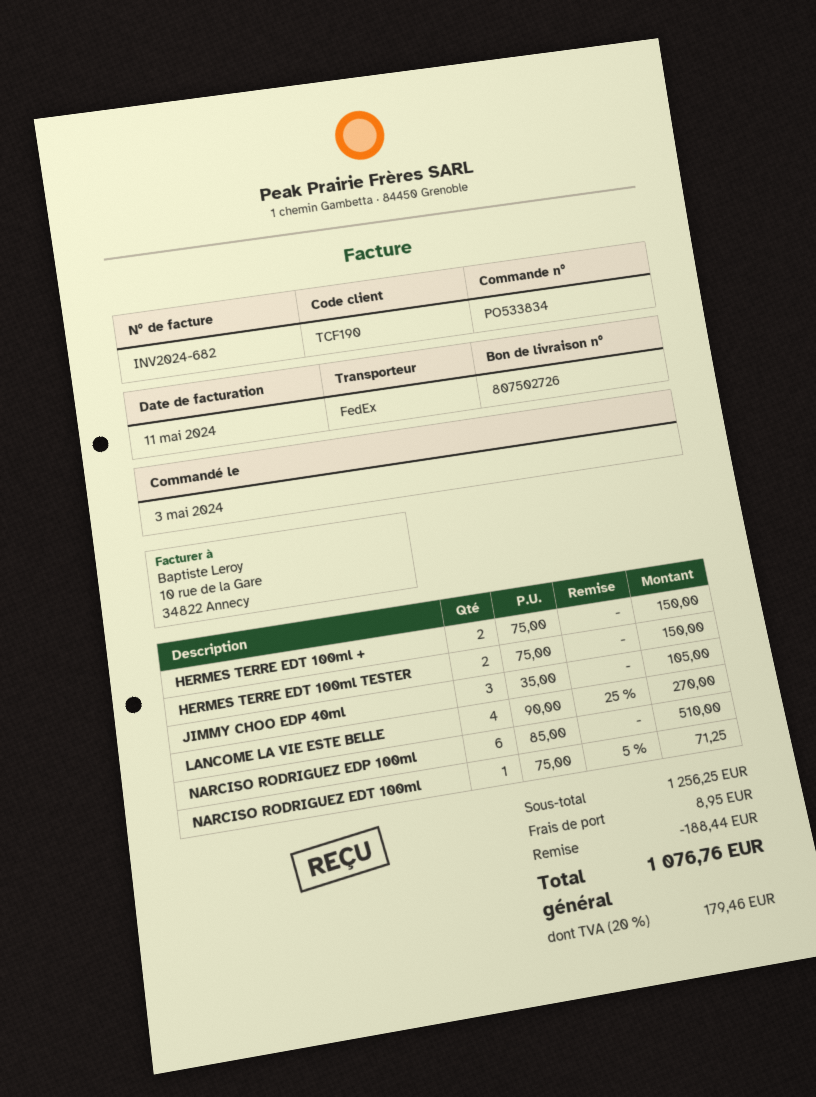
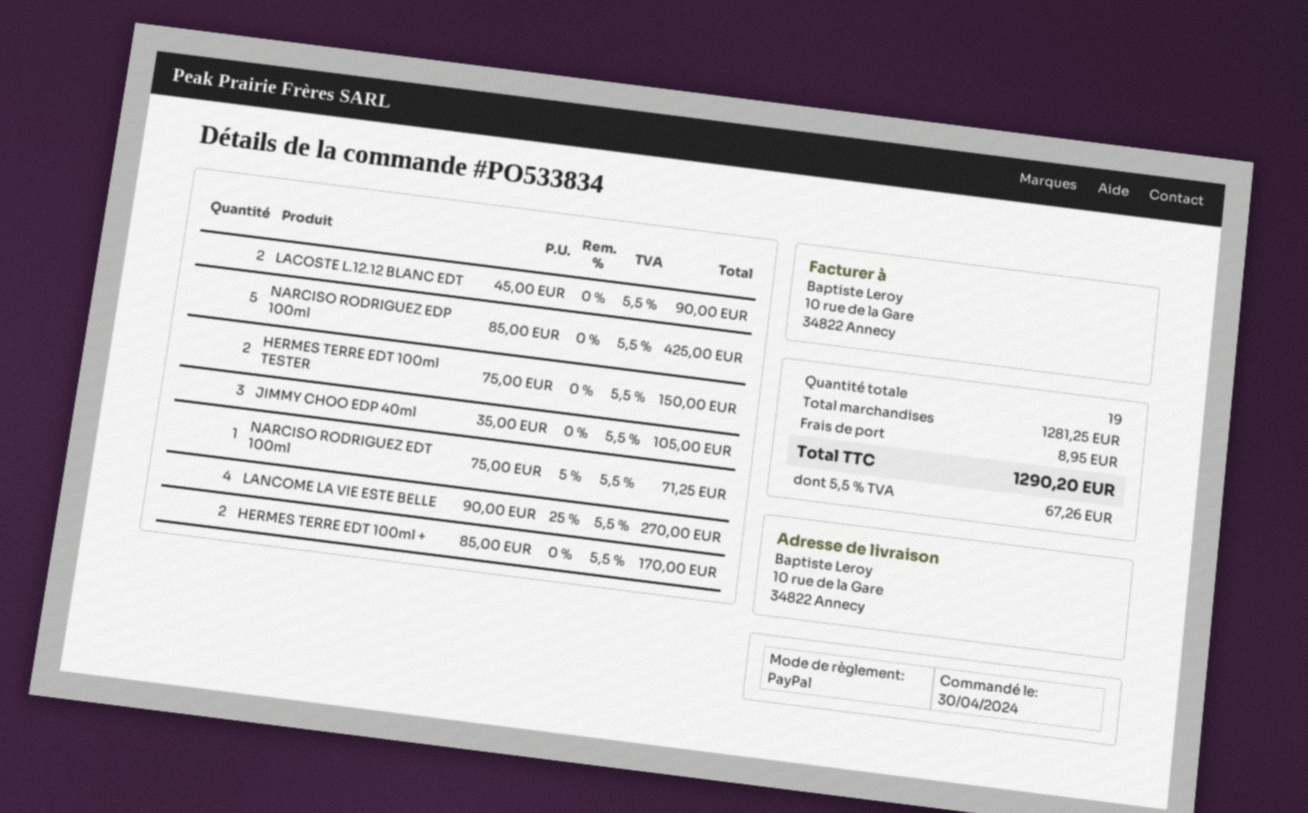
order date: 2024-05-03 -> 2024-04-30
HERMES TERRE EDT 100ml +: 2 x 75.00 = 150.00 -> 2 x 85.00 = 170.00
NARCISO RODRIGUEZ EDP 100ml: 6 x 85.00 = 510.00 -> 5 x 85.00 = 425.00
LACOSTE L.12.12 BLANC EDT: none -> 2 x 45.00 = 90.00
subtotal: 1256.25 -> 1281.25
discount: 188.44 -> none
tax: 20% = 179.46 -> 5.5% = 67.26
total: 1076.76 -> 1290.20

